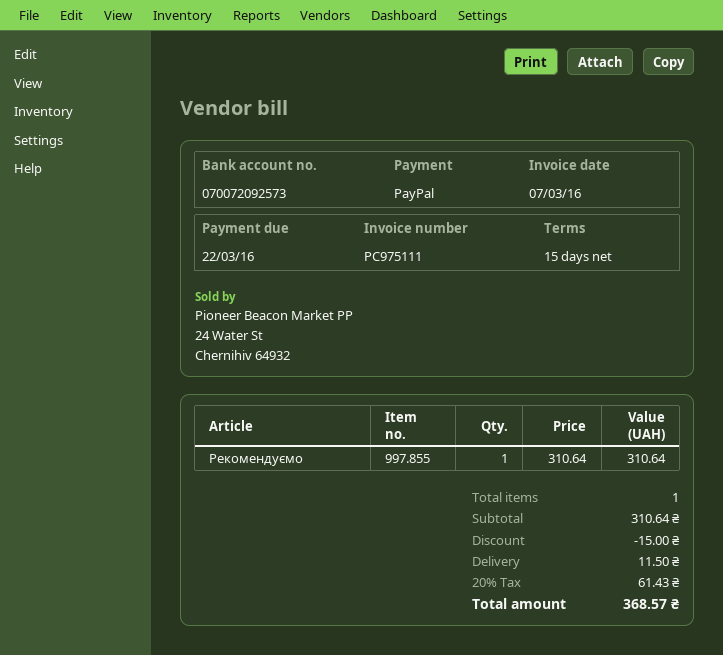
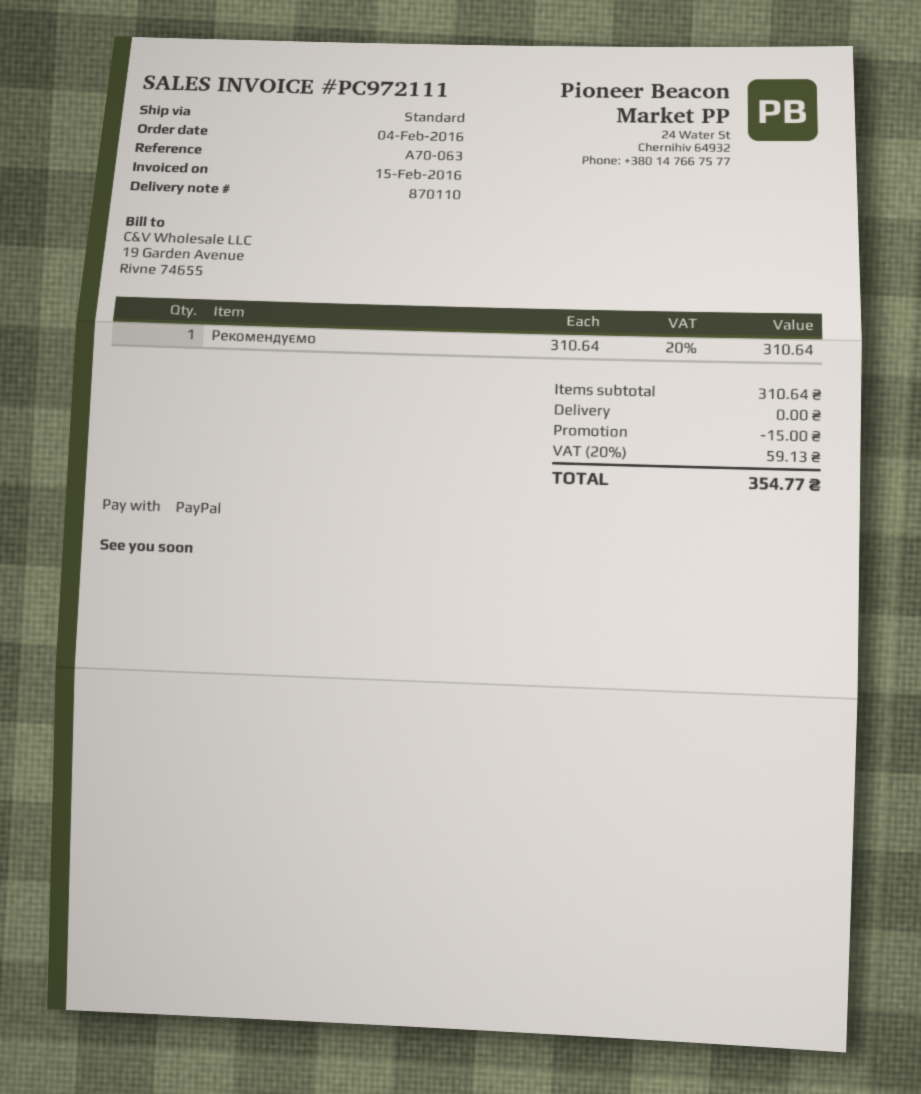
invoice number: PC975111 -> PC972111
invoice date: 2016-03-07 -> 2016-02-15
shipping: 11.50 -> 0.00
tax: 20% = 61.43 -> 20% = 59.13
total: 368.57 -> 354.77

